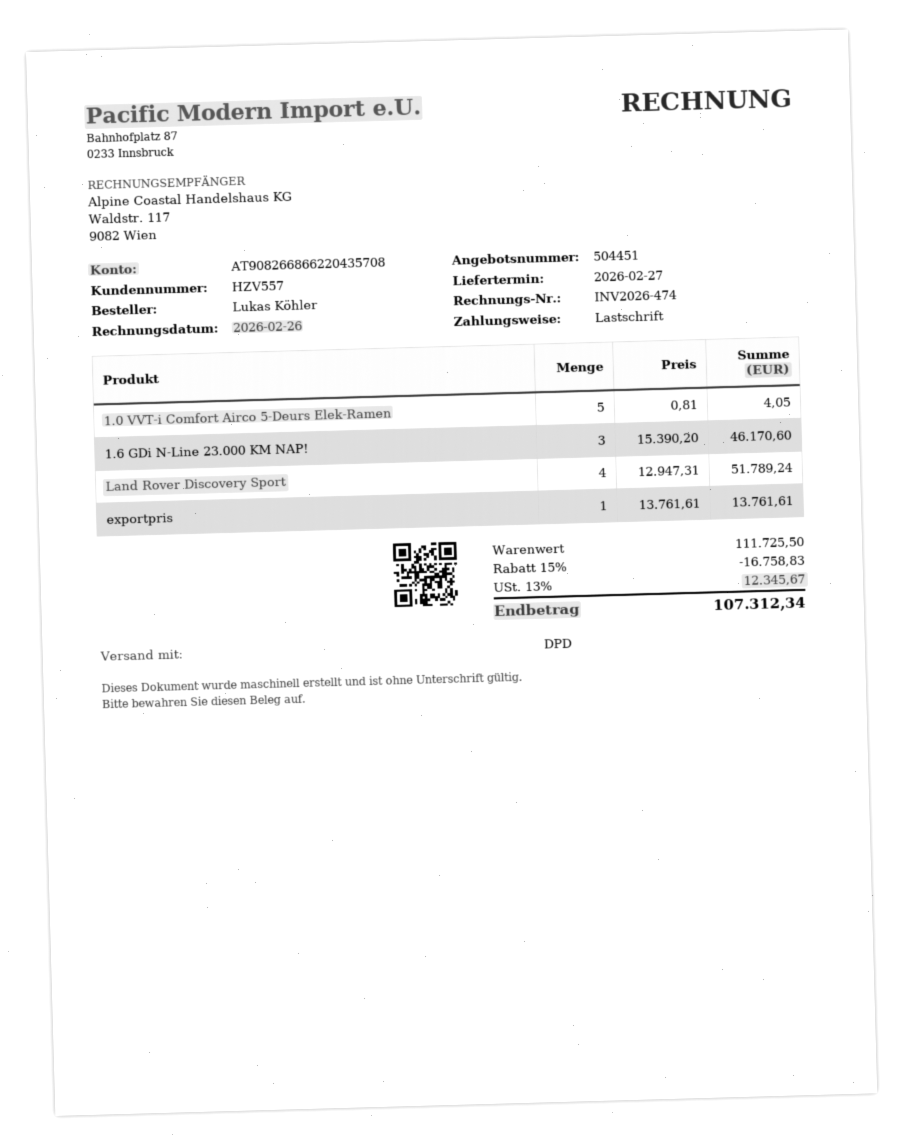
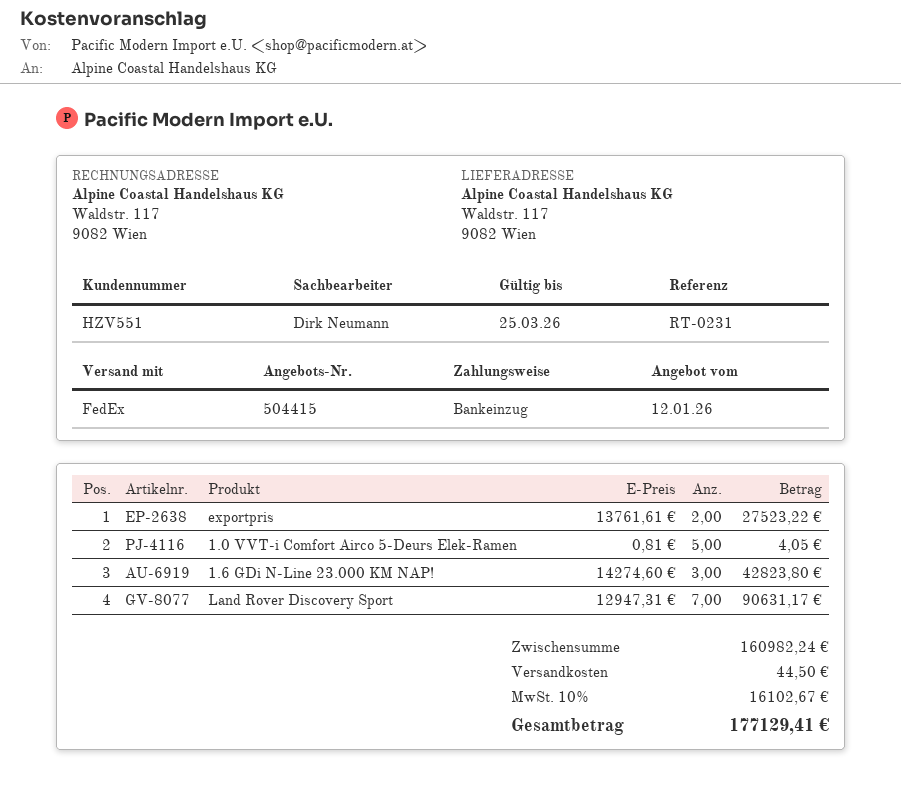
quote number: 504451 -> 504415
customer number: HZV557 -> HZV551
shipping method: DPD -> FedEx
1.6 GDi N-Line 23.000 KM NAP!: 3 x 15390.20 = 46170.60 -> 3 x 14274.60 = 42823.80
Land Rover Discovery Sport: 4 x 12947.31 = 51789.24 -> 7 x 12947.31 = 90631.17
exportpris: 1 x 13761.61 = 13761.61 -> 2 x 13761.61 = 27523.22
subtotal: 111725.50 -> 160982.24
discount: 15% = 16758.83 -> none
shipping: none -> 44.50
tax: 13% = 12345.67 -> 10% = 16102.67
total: 107312.34 -> 177129.41

